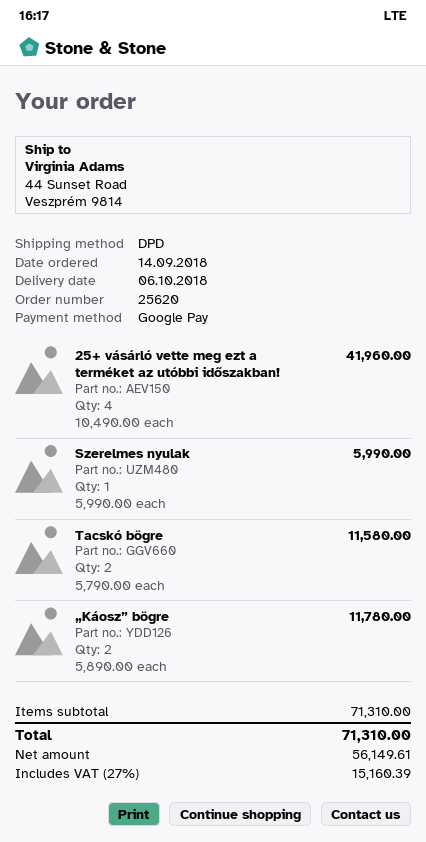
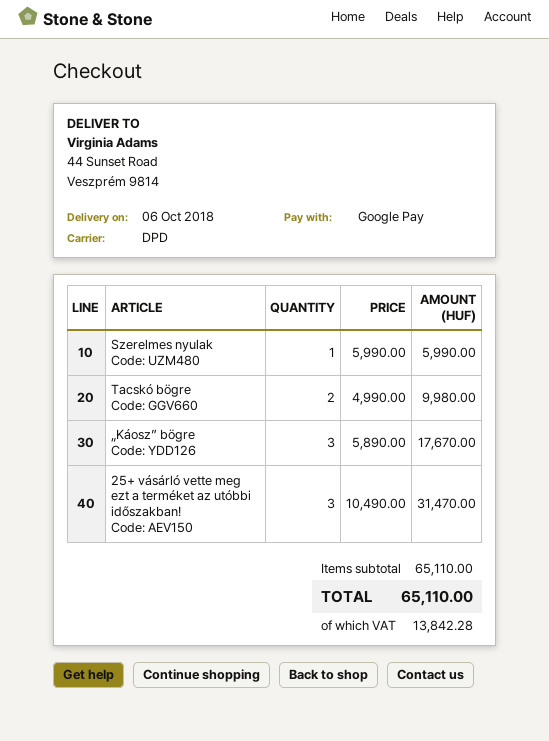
25+ vásárló vette meg ezt a terméket az utóbbi időszakban!: 4 x 10490.00 = 41960.00 -> 3 x 10490.00 = 31470.00
Tacskó bögre: 2 x 5790.00 = 11580.00 -> 2 x 4990.00 = 9980.00
„Káosz” bögre: 2 x 5890.00 = 11780.00 -> 3 x 5890.00 = 17670.00
subtotal: 71310.00 -> 65110.00
tax: 15160.39 -> 13842.28
total: 71310.00 -> 65110.00

